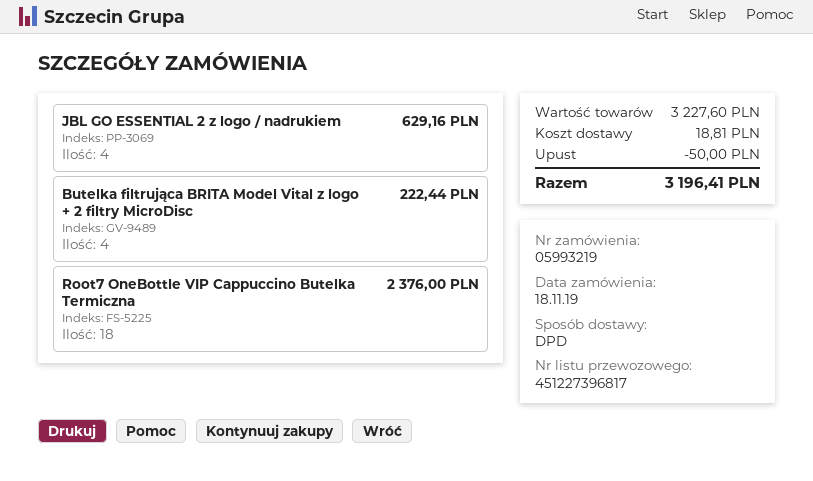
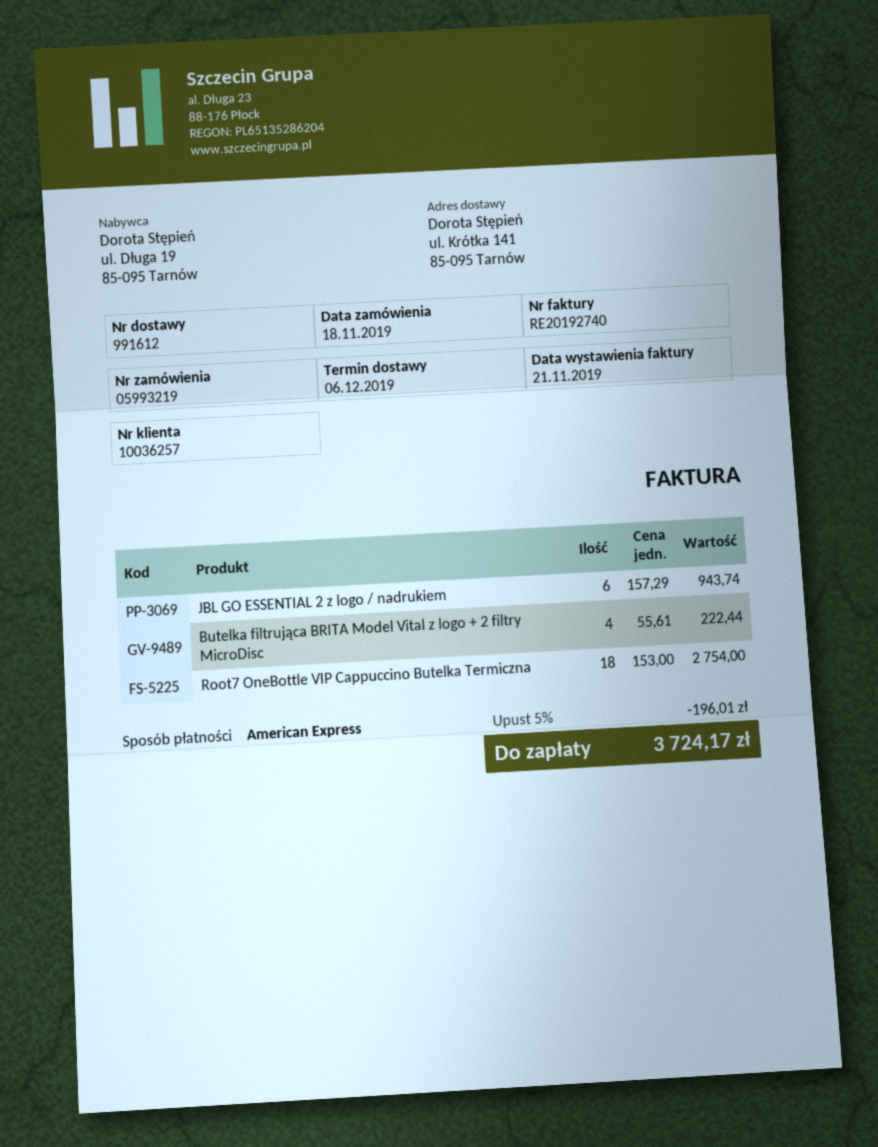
JBL GO ESSENTIAL 2 z logo / nadrukiem: 4 for 629.16 -> 6 for 943.74
Root7 OneBottle VIP Cappuccino Butelka Termiczna: 18 for 2376.00 -> 18 for 2754.00
discount: 50.00 -> 196.01
shipping: 18.81 -> none
total: 3196.41 -> 3724.17

